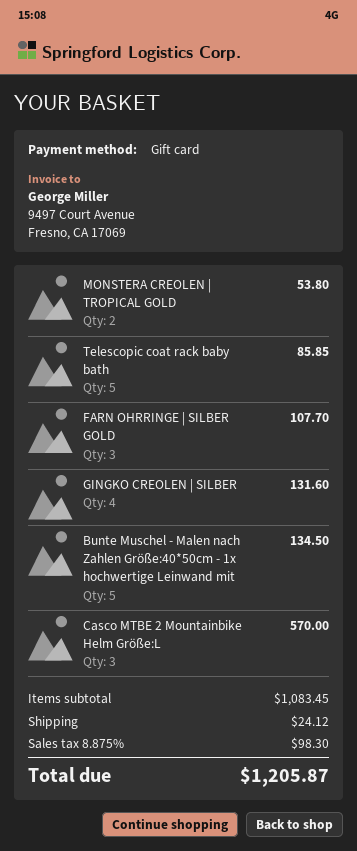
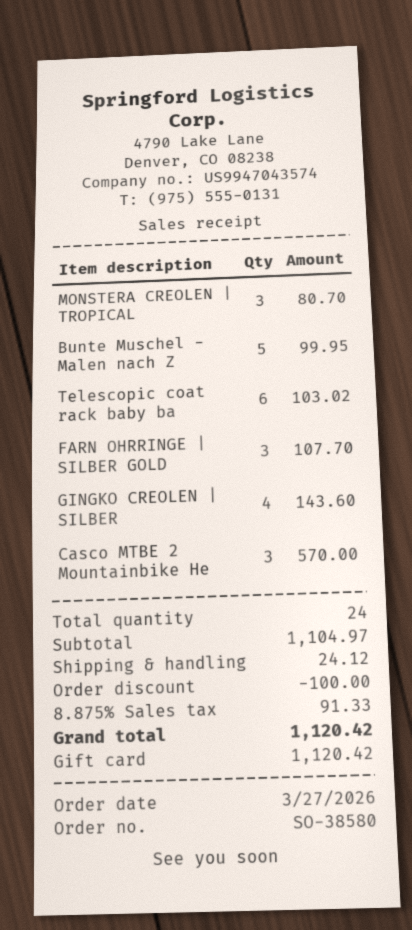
MONSTERA CREOLEN | TROPICAL GOLD: 2 for 53.80 -> 3 for 80.70
Telescopic coat rack baby bath: 5 for 85.85 -> 6 for 103.02
GINGKO CREOLEN | SILBER: 4 for 131.60 -> 4 for 143.60
Bunte Muschel - Malen nach Zahlen Größe:40*50cm - 1x hochwertige Leinwand mit: 5 for 134.50 -> 5 for 99.95
subtotal: 1083.45 -> 1104.97
discount: none -> 100.00
tax: 8.875% = 98.30 -> 8.875% = 91.33
total: 1205.87 -> 1120.42

